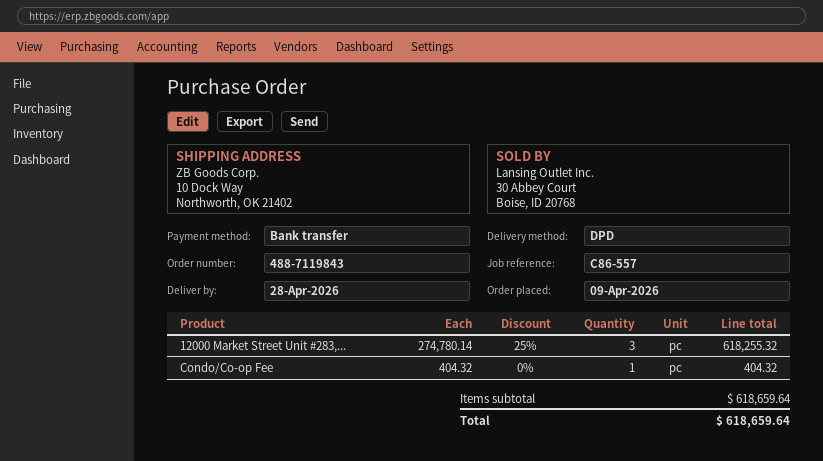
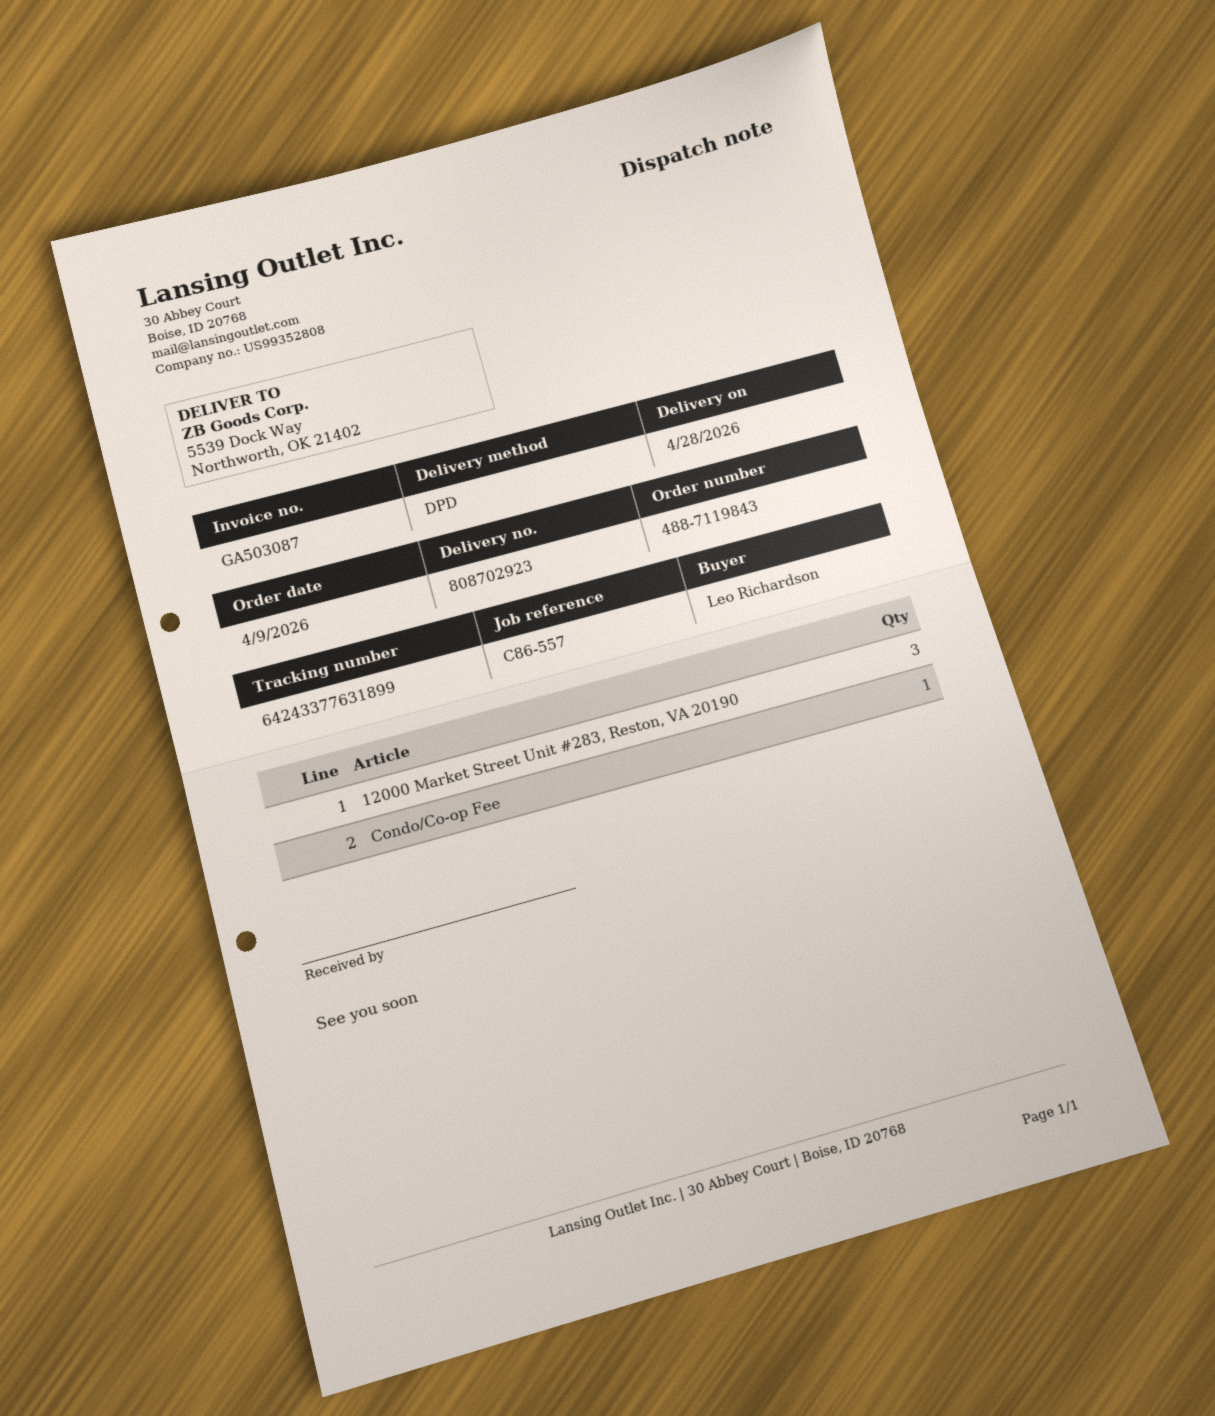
ship to: 10 Dock Way, Northworth, OK 21402 -> 5539 Dock Way, Northworth, OK 21402

